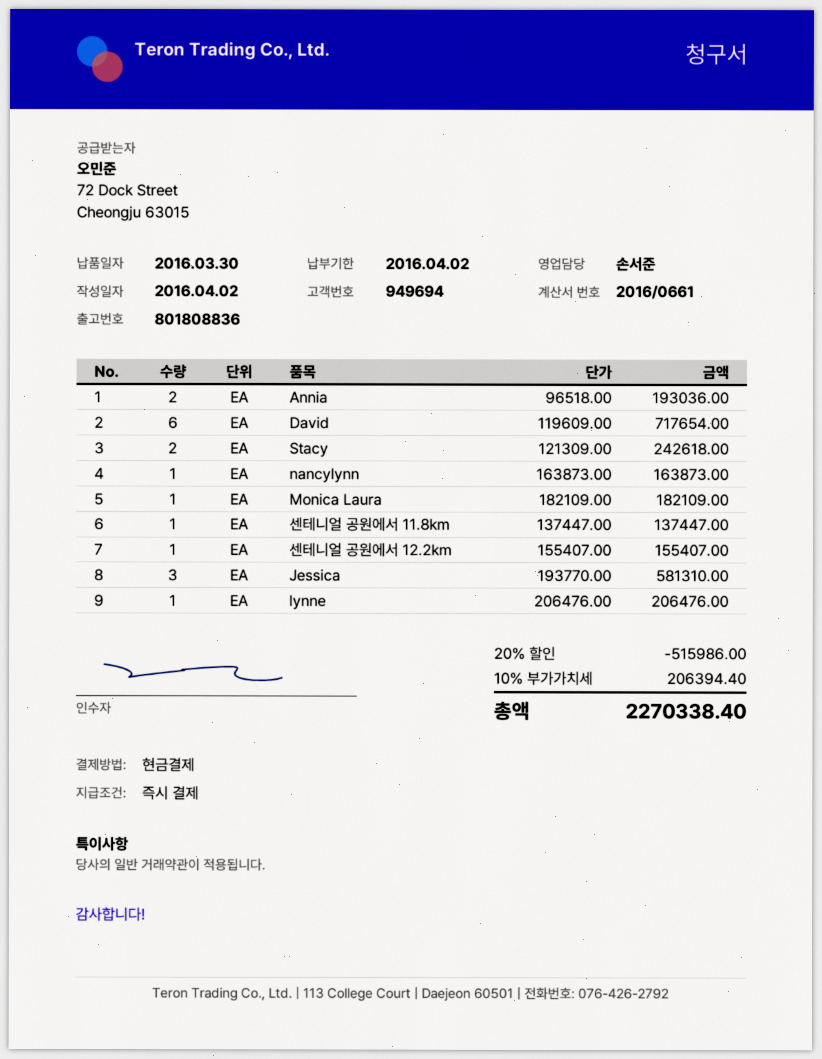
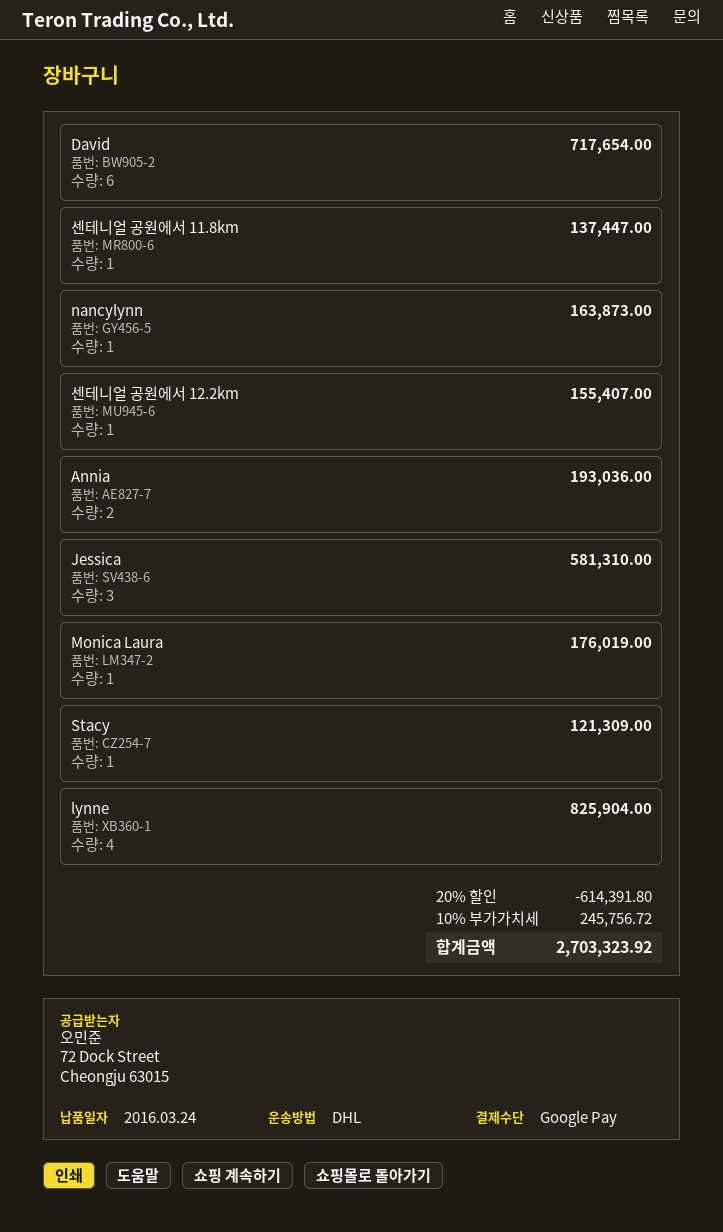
delivery date: 2016-03-30 -> 2016-03-24
payment method: cash -> Google Pay
Stacy: 2 for 242618.00 -> 1 for 121309.00
Monica Laura: 1 for 182109.00 -> 1 for 176019.00
lynne: 1 for 206476.00 -> 4 for 825904.00
discount: 20% = 515986.00 -> 20% = 614391.80
tax: 10% = 206394.40 -> 10% = 245756.72
total: 2270338.40 -> 2703323.92

